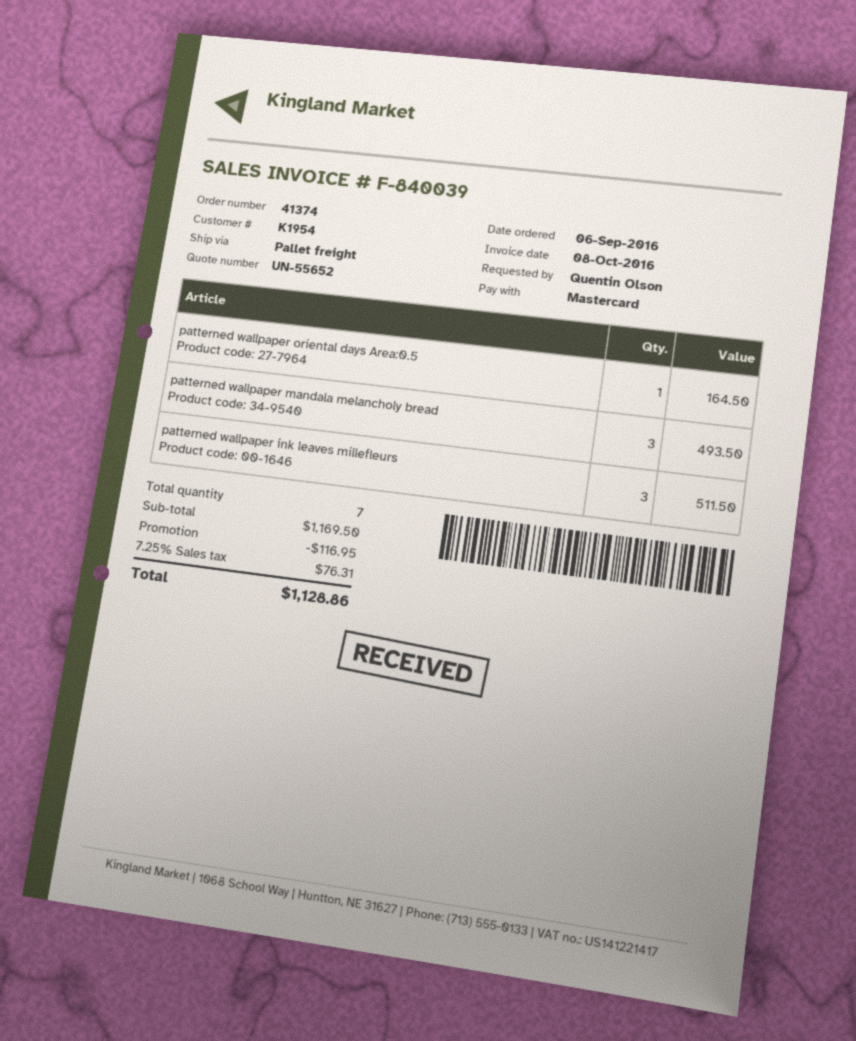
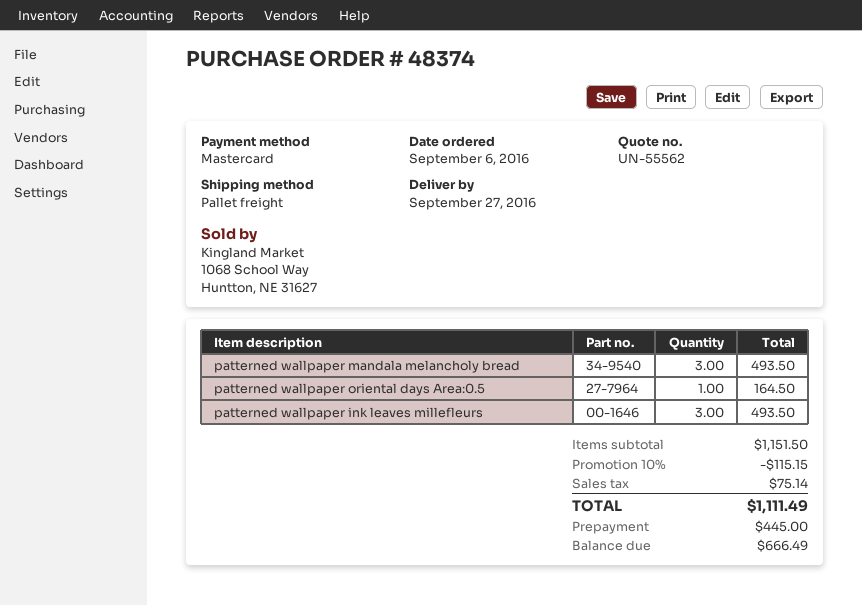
quote number: UN-55652 -> UN-55562
order number: 41374 -> 48374
patterned wallpaper ink leaves millefleurs: 3 for 511.50 -> 3 for 493.50
subtotal: 1169.50 -> 1151.50
discount: 116.95 -> 115.15
tax: 76.31 -> 75.14
total: 1128.86 -> 1111.49

